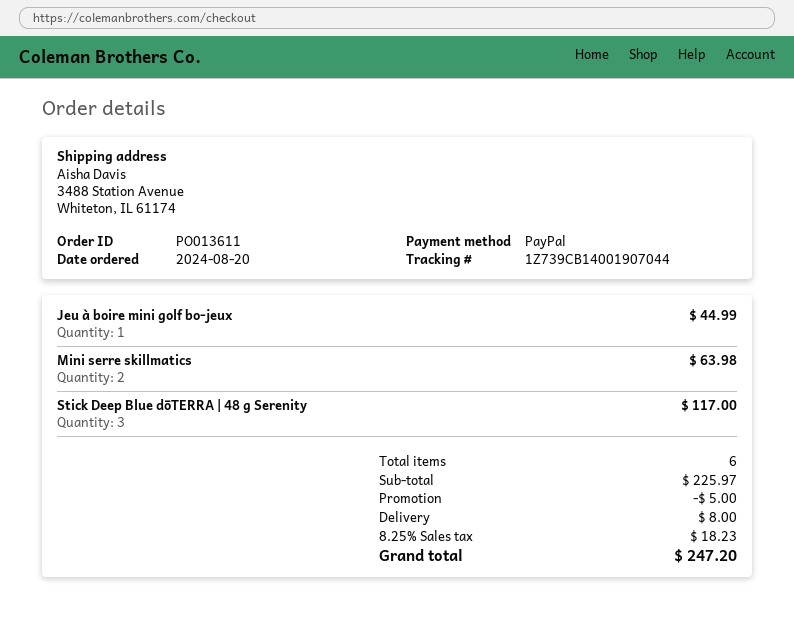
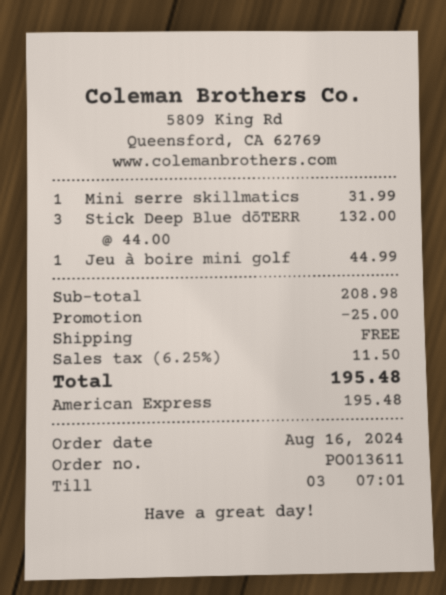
order date: 2024-08-20 -> 2024-08-16
payment method: PayPal -> American Express
Mini serre skillmatics: 2 for 63.98 -> 1 for 31.99
Stick Deep Blue dōTERRA | 48 g Serenity: 3 for 117.00 -> 3 for 132.00
subtotal: 225.97 -> 208.98
discount: 5.00 -> 25.00
shipping: 8.00 -> 0.00
tax: 8.25% = 18.23 -> 6.25% = 11.50
total: 247.20 -> 195.48

